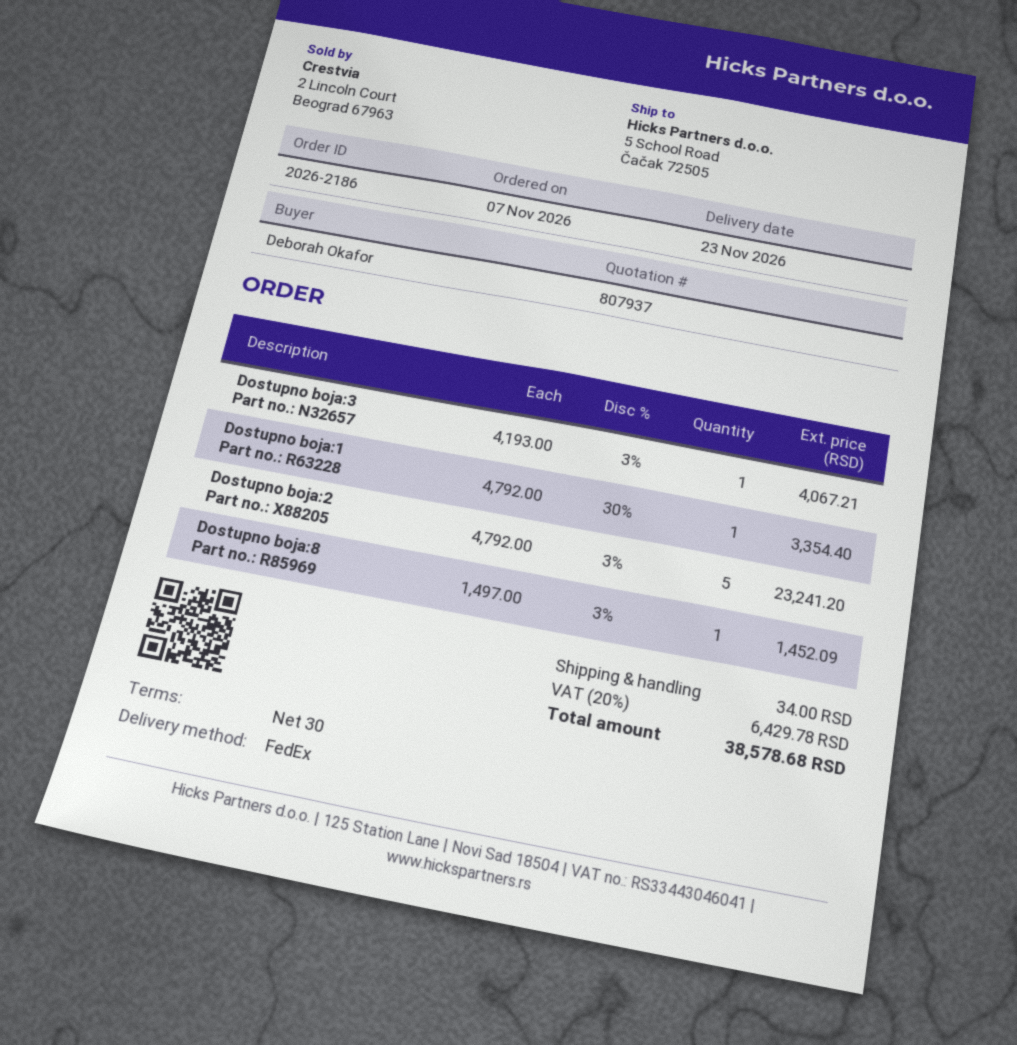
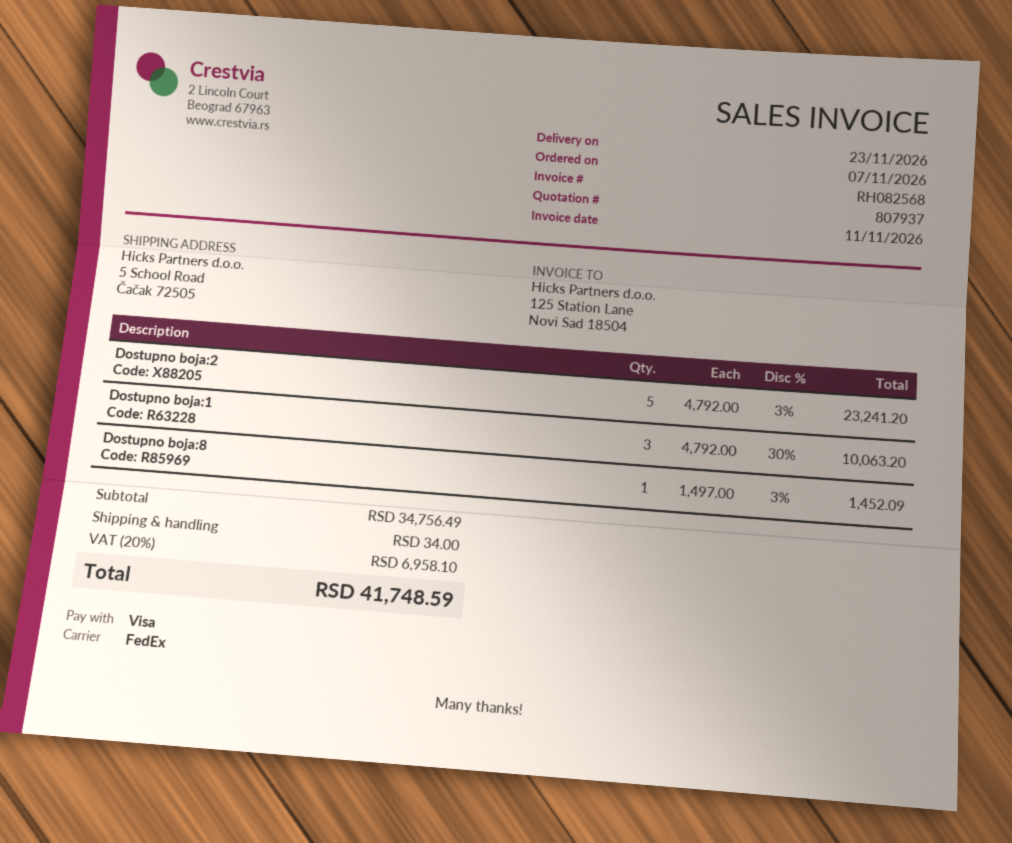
Dostupno boja:3: 1 x 4193.00 - 3% = 4067.21 -> none
Dostupno boja:1: 1 x 4792.00 - 30% = 3354.40 -> 3 x 4792.00 - 30% = 10063.20
tax: 20% = 6429.78 -> 20% = 6958.10
total: 38578.68 -> 41748.59

